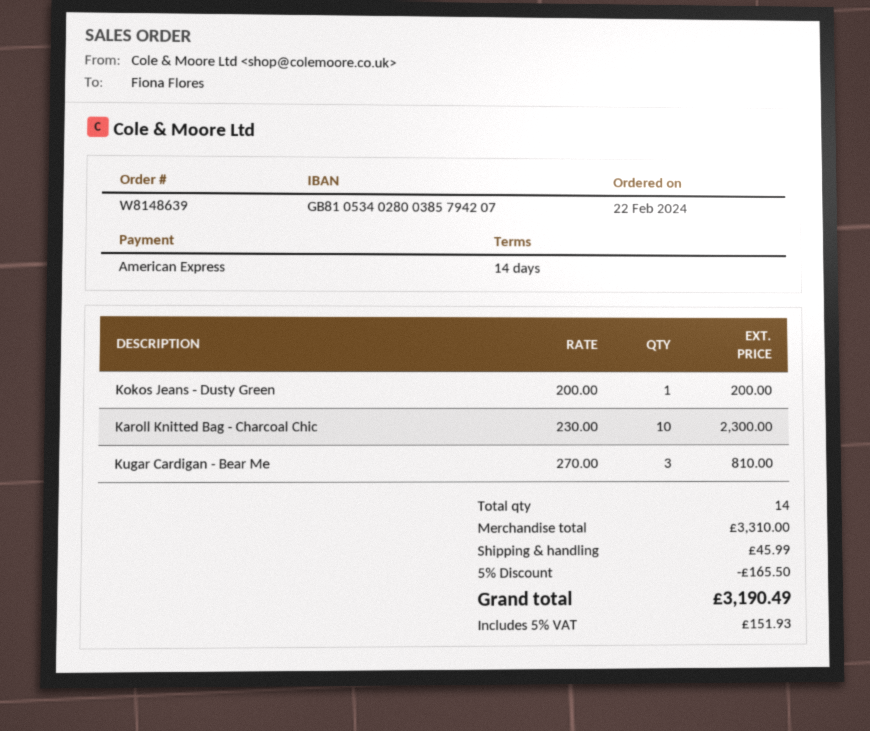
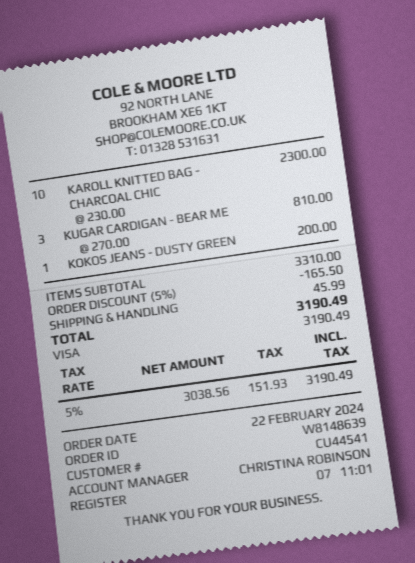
payment method: American Express -> Visa

